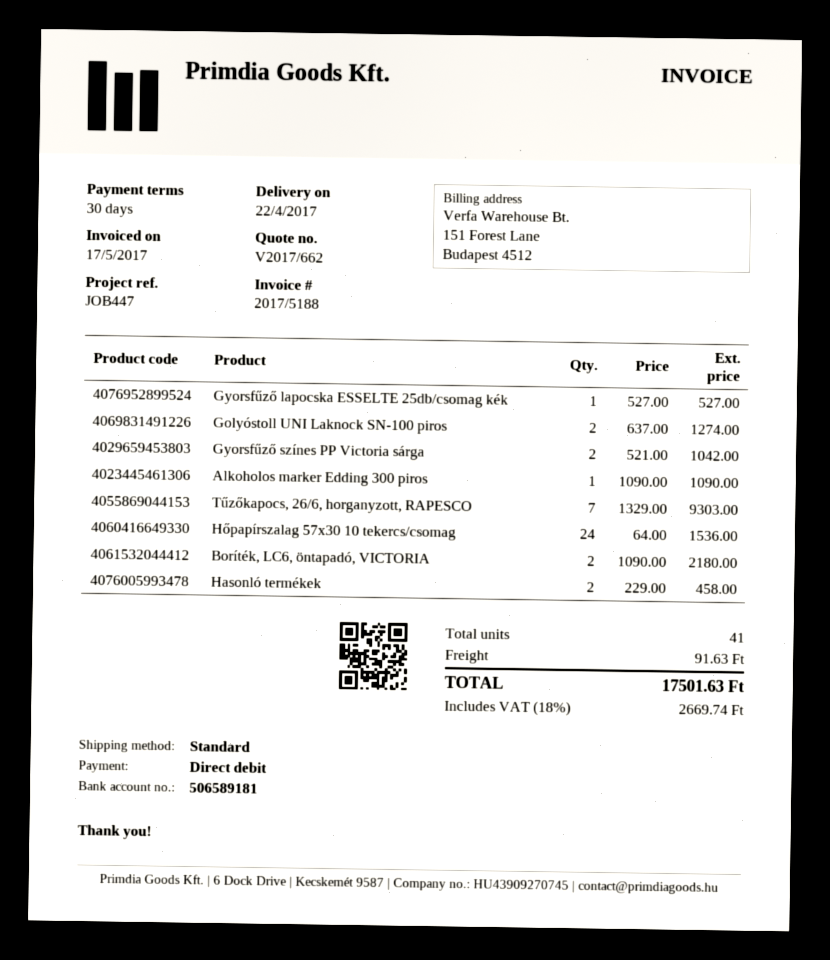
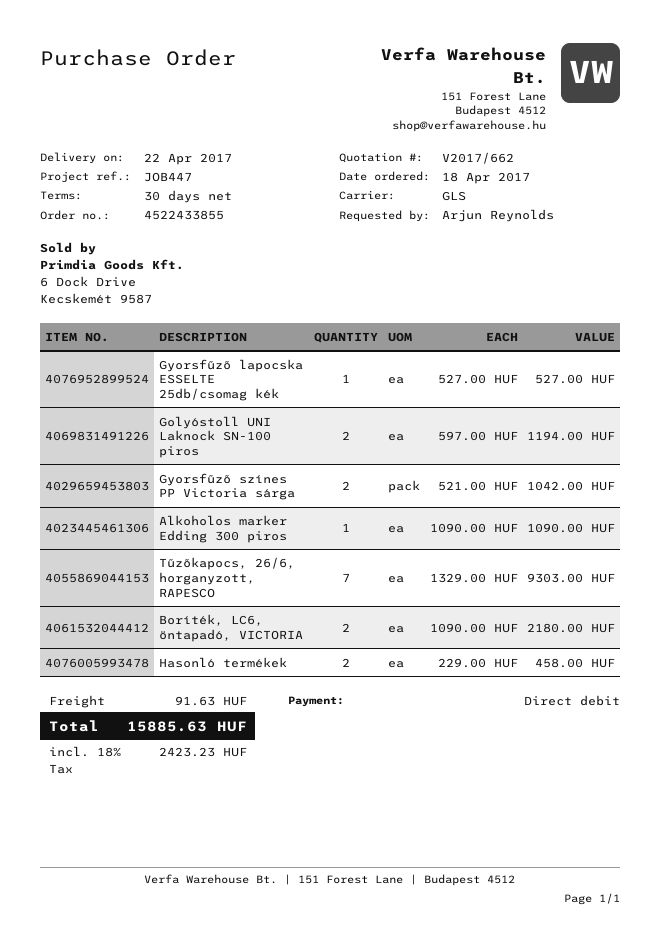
shipping method: standard -> GLS
Golyóstoll UNI Laknock SN-100 piros: 2 x 637.00 = 1274.00 -> 2 x 597.00 = 1194.00
Hőpapírszalag 57x30 10 tekercs/csomag: 24 x 64.00 = 1536.00 -> none
tax: 18% = 2669.74 -> 18% = 2423.23
total: 17501.63 -> 15885.63

